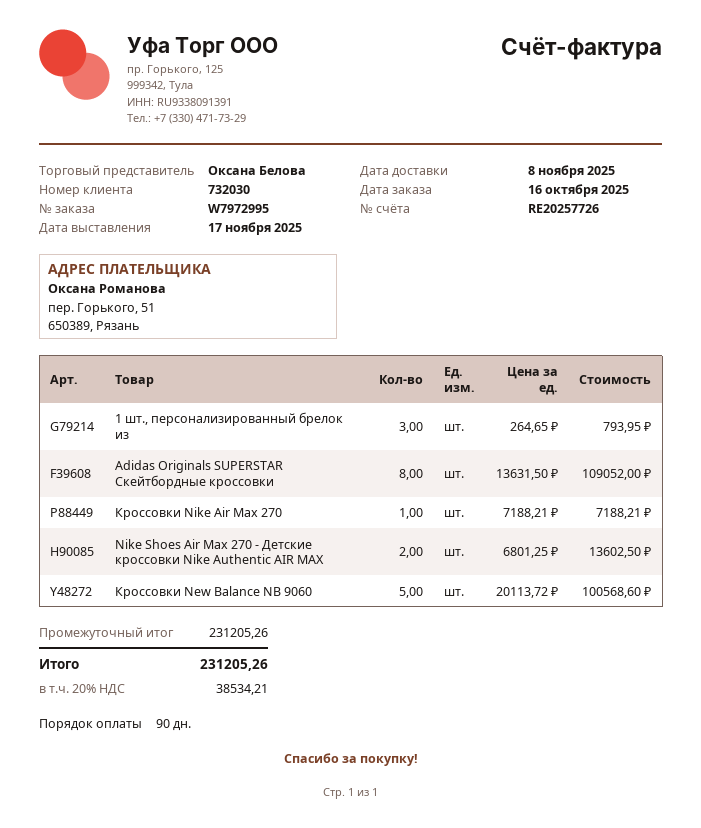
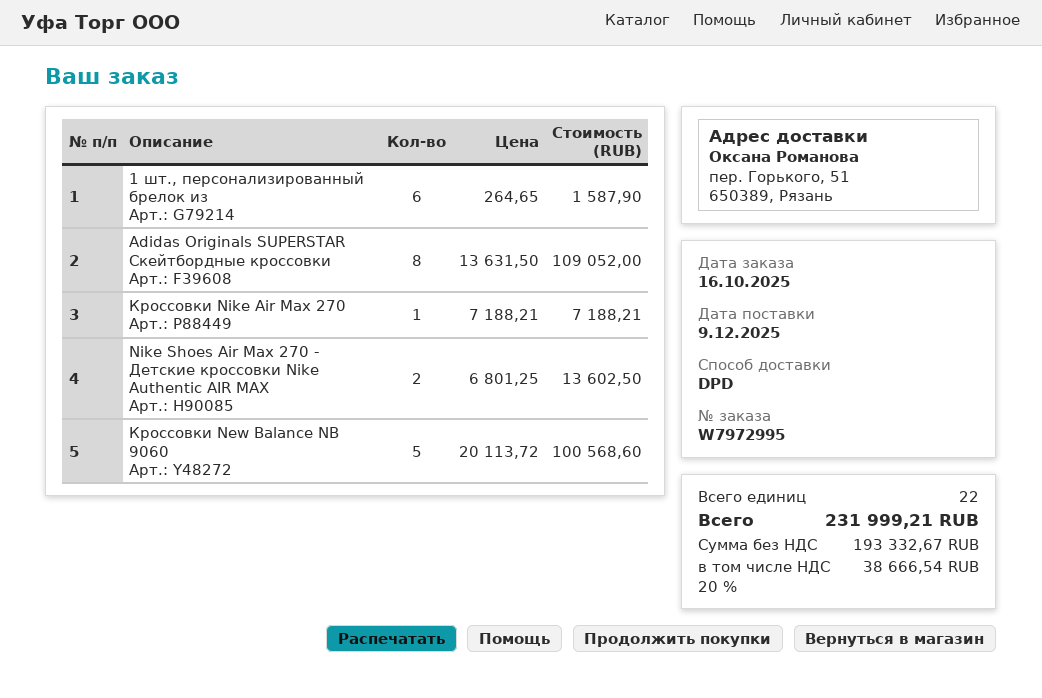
delivery date: 2025-11-08 -> 2025-12-09
1 шт., персонализированный брелок из: 3 x 264.65 = 793.95 -> 6 x 264.65 = 1587.90
tax: 20% = 38534.21 -> 20% = 38666.54
total: 231205.26 -> 231999.21

